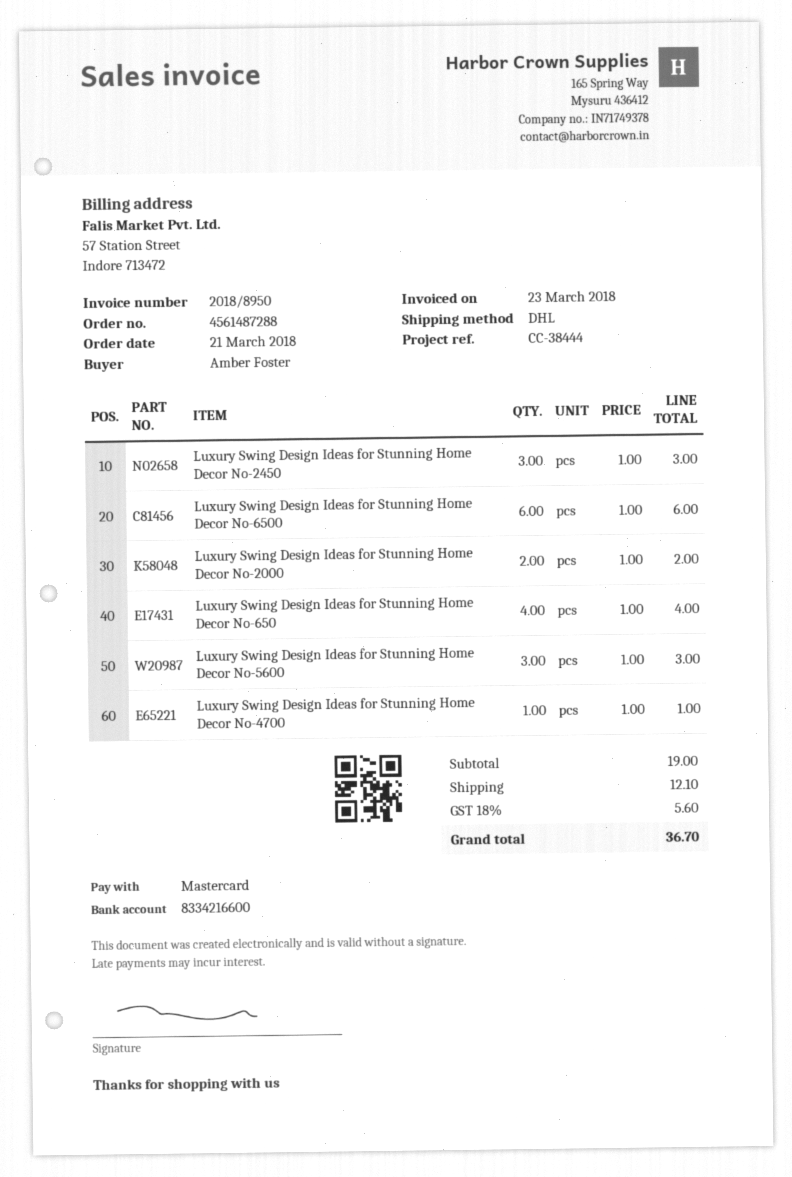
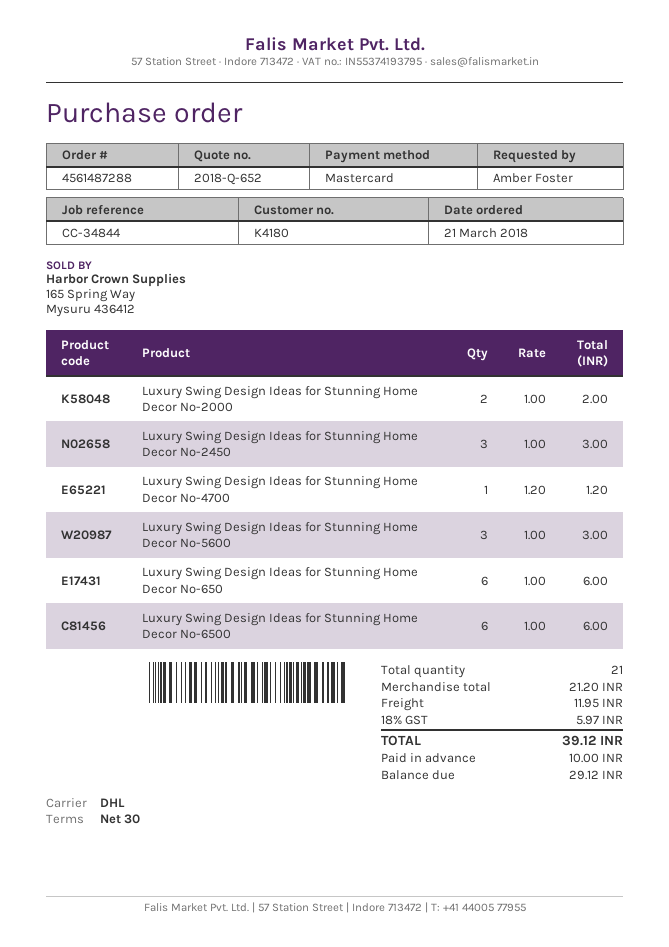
reference: CC-38444 -> CC-34844
Luxury Swing Design Ideas for Stunning Home Decor No-650: 4 x 1.00 = 4.00 -> 6 x 1.00 = 6.00
Luxury Swing Design Ideas for Stunning Home Decor No-4700: 1 x 1.00 = 1.00 -> 1 x 1.20 = 1.20
subtotal: 19.00 -> 21.20
shipping: 12.10 -> 11.95
tax: 18% = 5.60 -> 18% = 5.97
total: 36.70 -> 39.12

